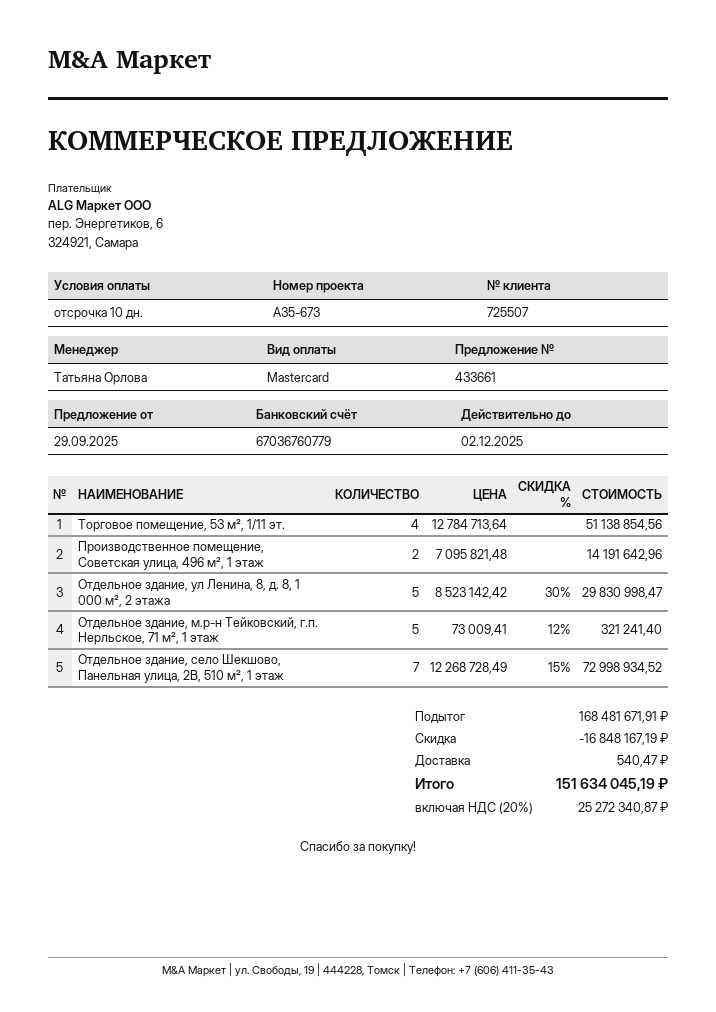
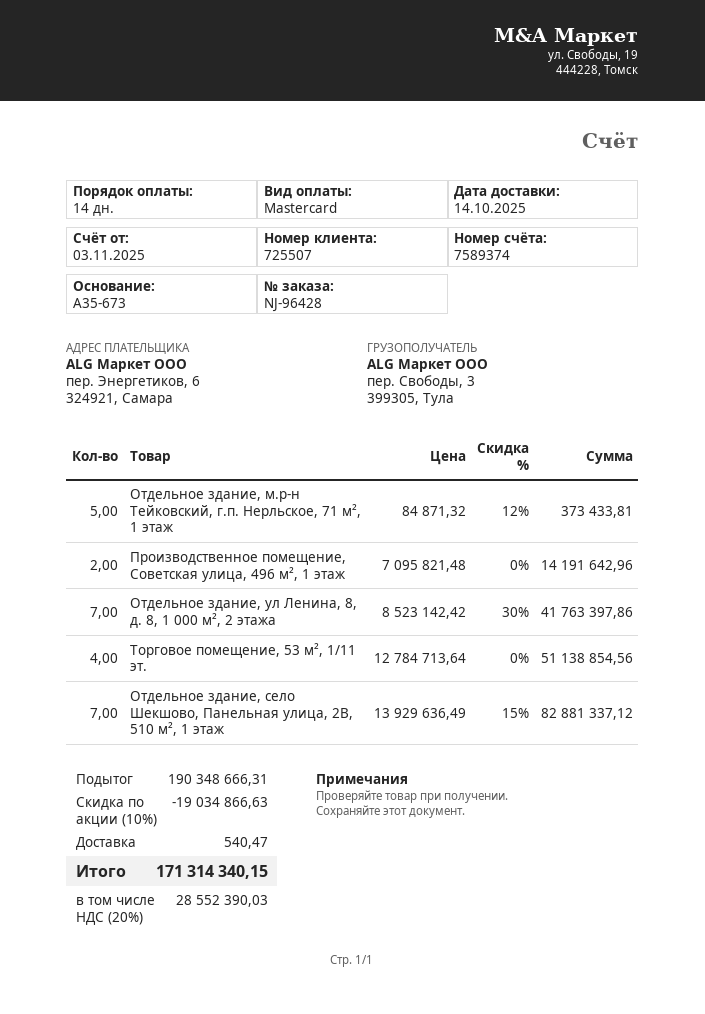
payment terms: 10 days -> 14 days
Отдельное здание, ул Ленина, 8, д. 8, 1 000 м², 2 этажа: 5 x 8523142.42 - 30% = 29830998.47 -> 7 x 8523142.42 - 30% = 41763397.86
Отдельное здание, м.р-н Тейковский, г.п. Нерльское, 71 м², 1 этаж: 5 x 73009.41 - 12% = 321241.40 -> 5 x 84871.32 - 12% = 373433.81
Отдельное здание, село Шекшово, Панельная улица, 2В, 510 м², 1 этаж: 7 x 12268728.49 - 15% = 72998934.52 -> 7 x 13929636.49 - 15% = 82881337.12
subtotal: 168481671.91 -> 190348666.31
discount: 16848167.19 -> 19034866.63
tax: 20% = 25272340.87 -> 20% = 28552390.03
total: 151634045.19 -> 171314340.15

